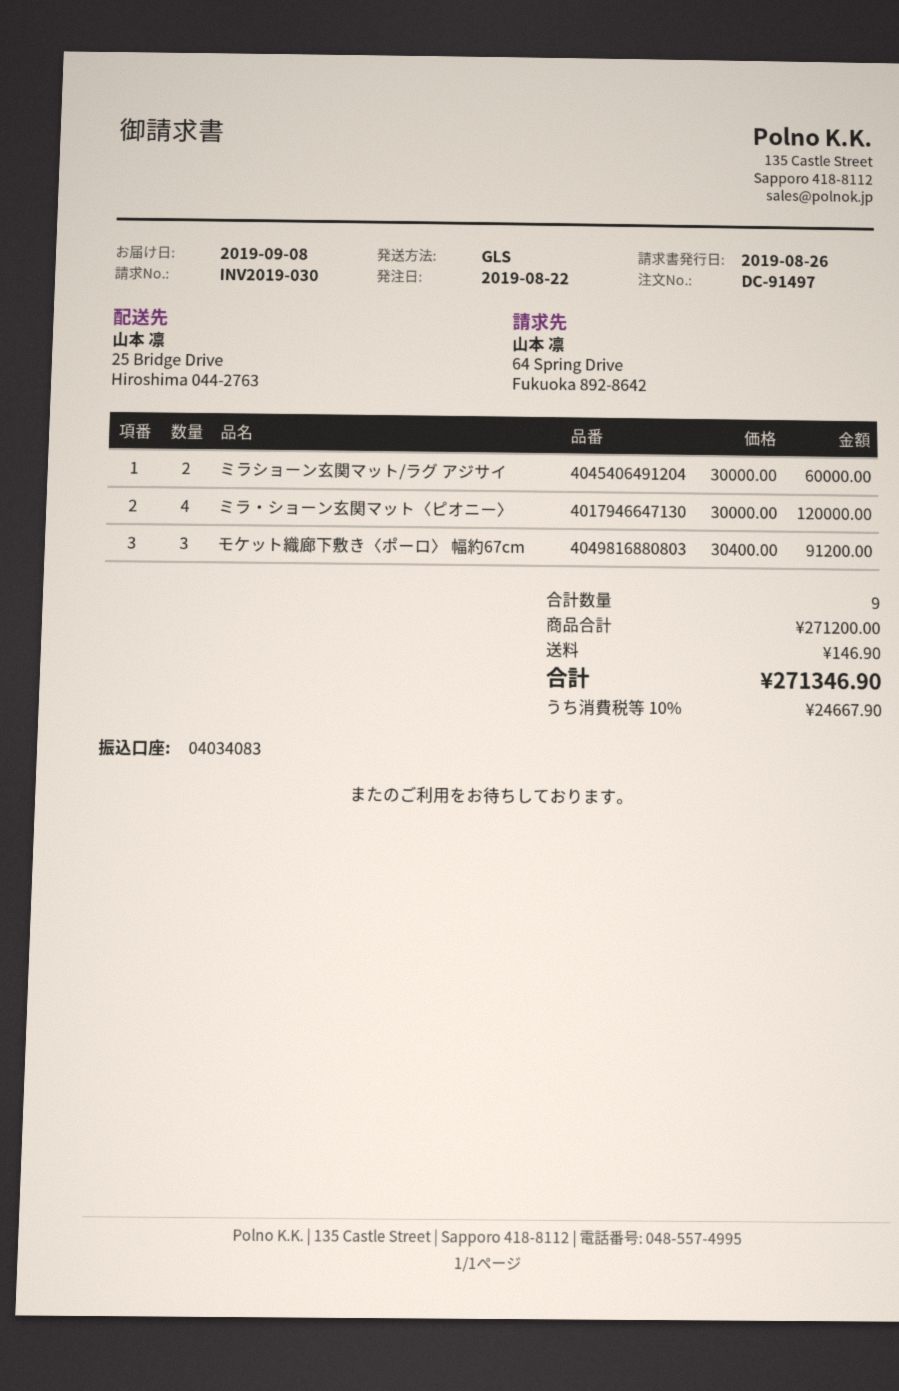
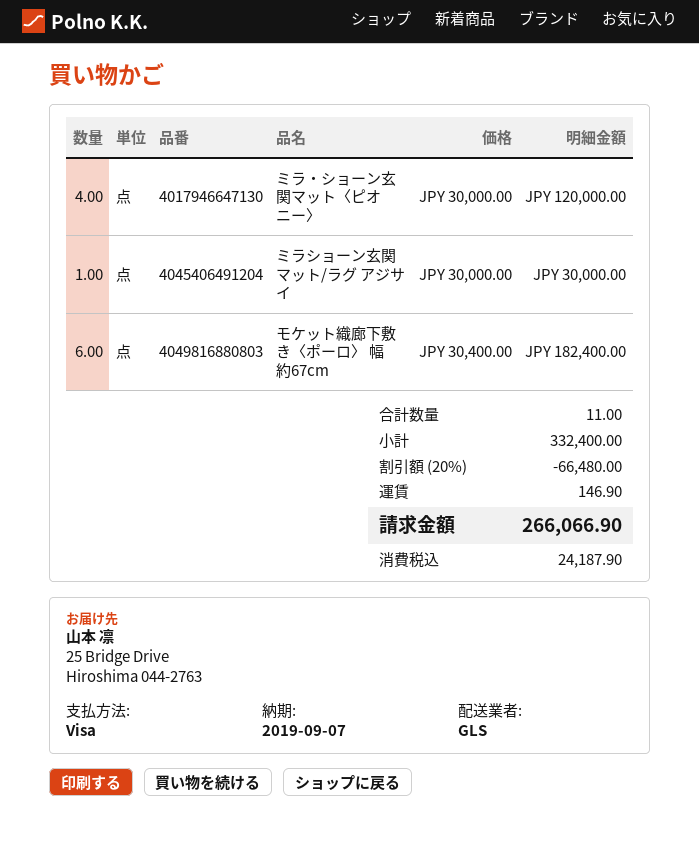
delivery date: 2019-09-08 -> 2019-09-07
ミラショーン玄関マット/ラグ アジサイ: 2 x 30000.00 = 60000.00 -> 1 x 30000.00 = 30000.00
モケット織廊下敷き〈ポーロ〉 幅約67cm: 3 x 30400.00 = 91200.00 -> 6 x 30400.00 = 182400.00
total quantity: 9 -> 11
subtotal: 271200.00 -> 332400.00
discount: none -> 20% = 66480.00
tax: 24667.90 -> 24187.90
total: 271346.90 -> 266066.90

